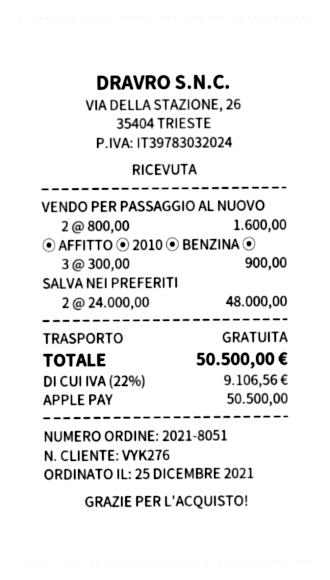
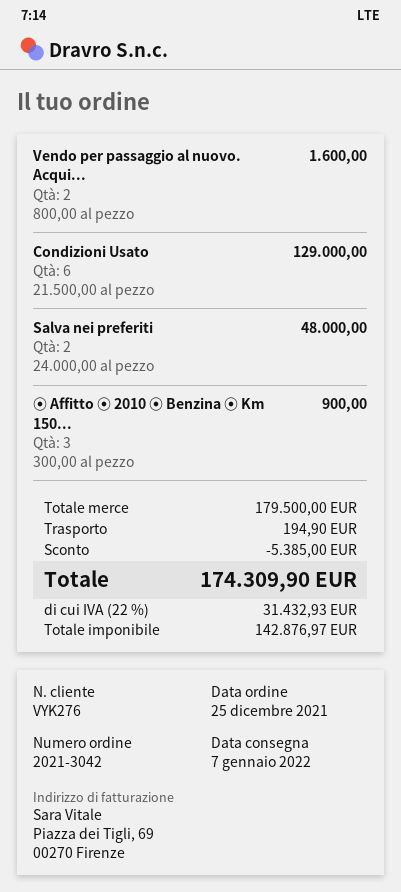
order number: 2021-8051 -> 2021-3042
Condizioni Usato: none -> 6 x 21500.00 = 129000.00
discount: none -> 5385.00
shipping: 0.00 -> 194.90
tax: 22% = 9106.56 -> 22% = 31432.93
total: 50500.00 -> 174309.90

